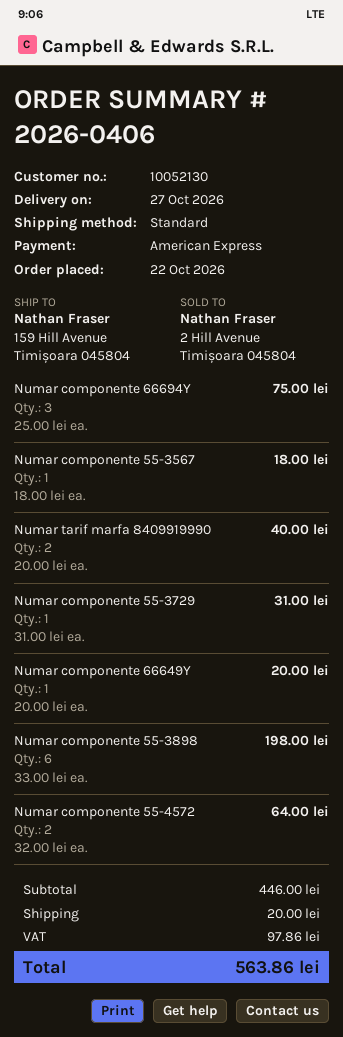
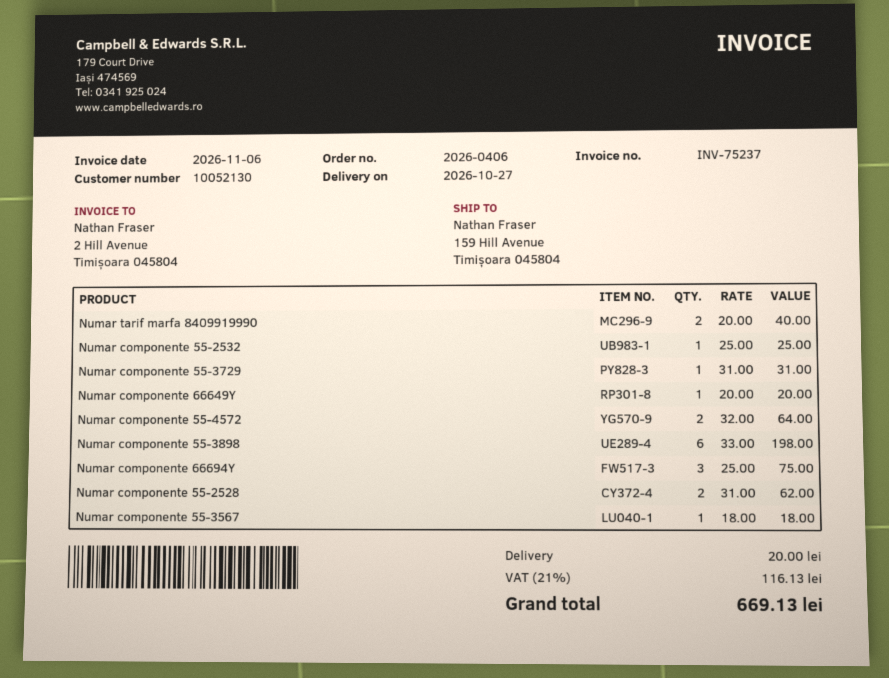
Numar componente 55-2532: none -> 1 x 25.00 = 25.00
Numar componente 55-2528: none -> 2 x 31.00 = 62.00
tax: 97.86 -> 116.13
total: 563.86 -> 669.13

